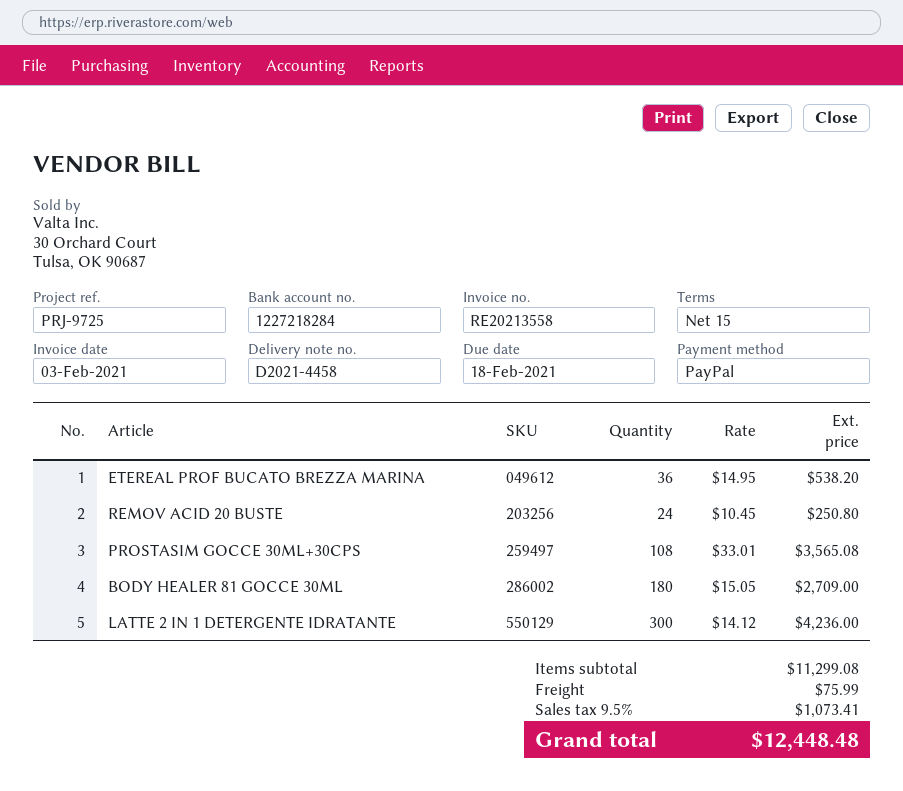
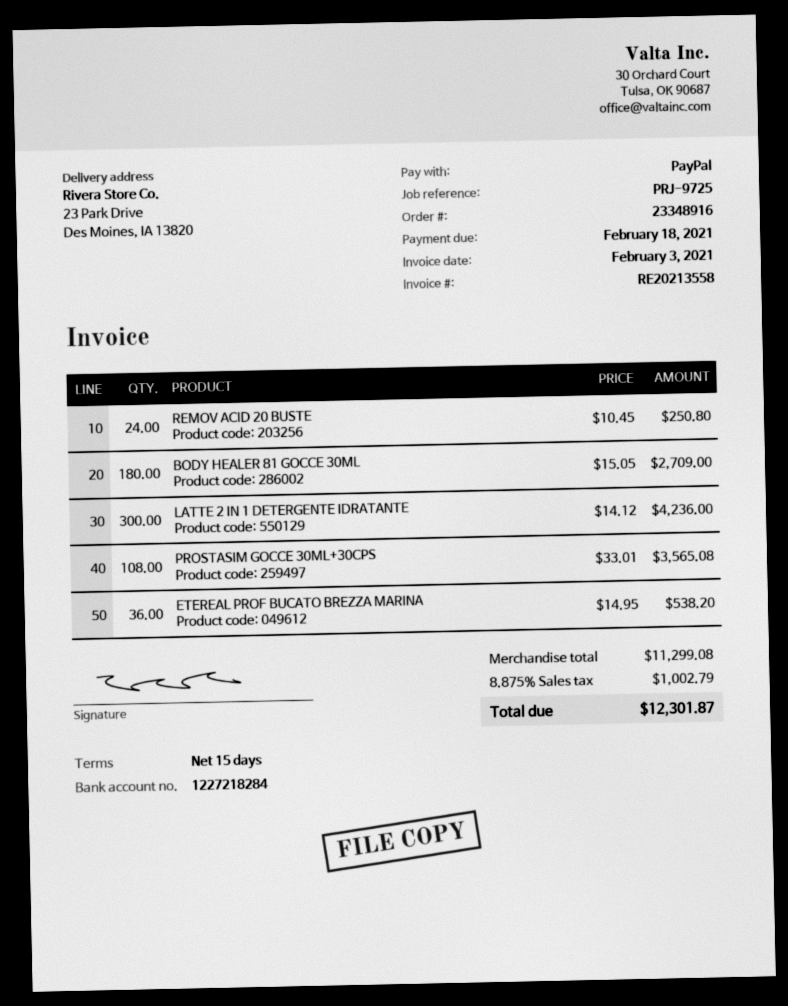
shipping: 75.99 -> none
tax: 9.5% = 1073.41 -> 8.875% = 1002.79
total: 12448.48 -> 12301.87

